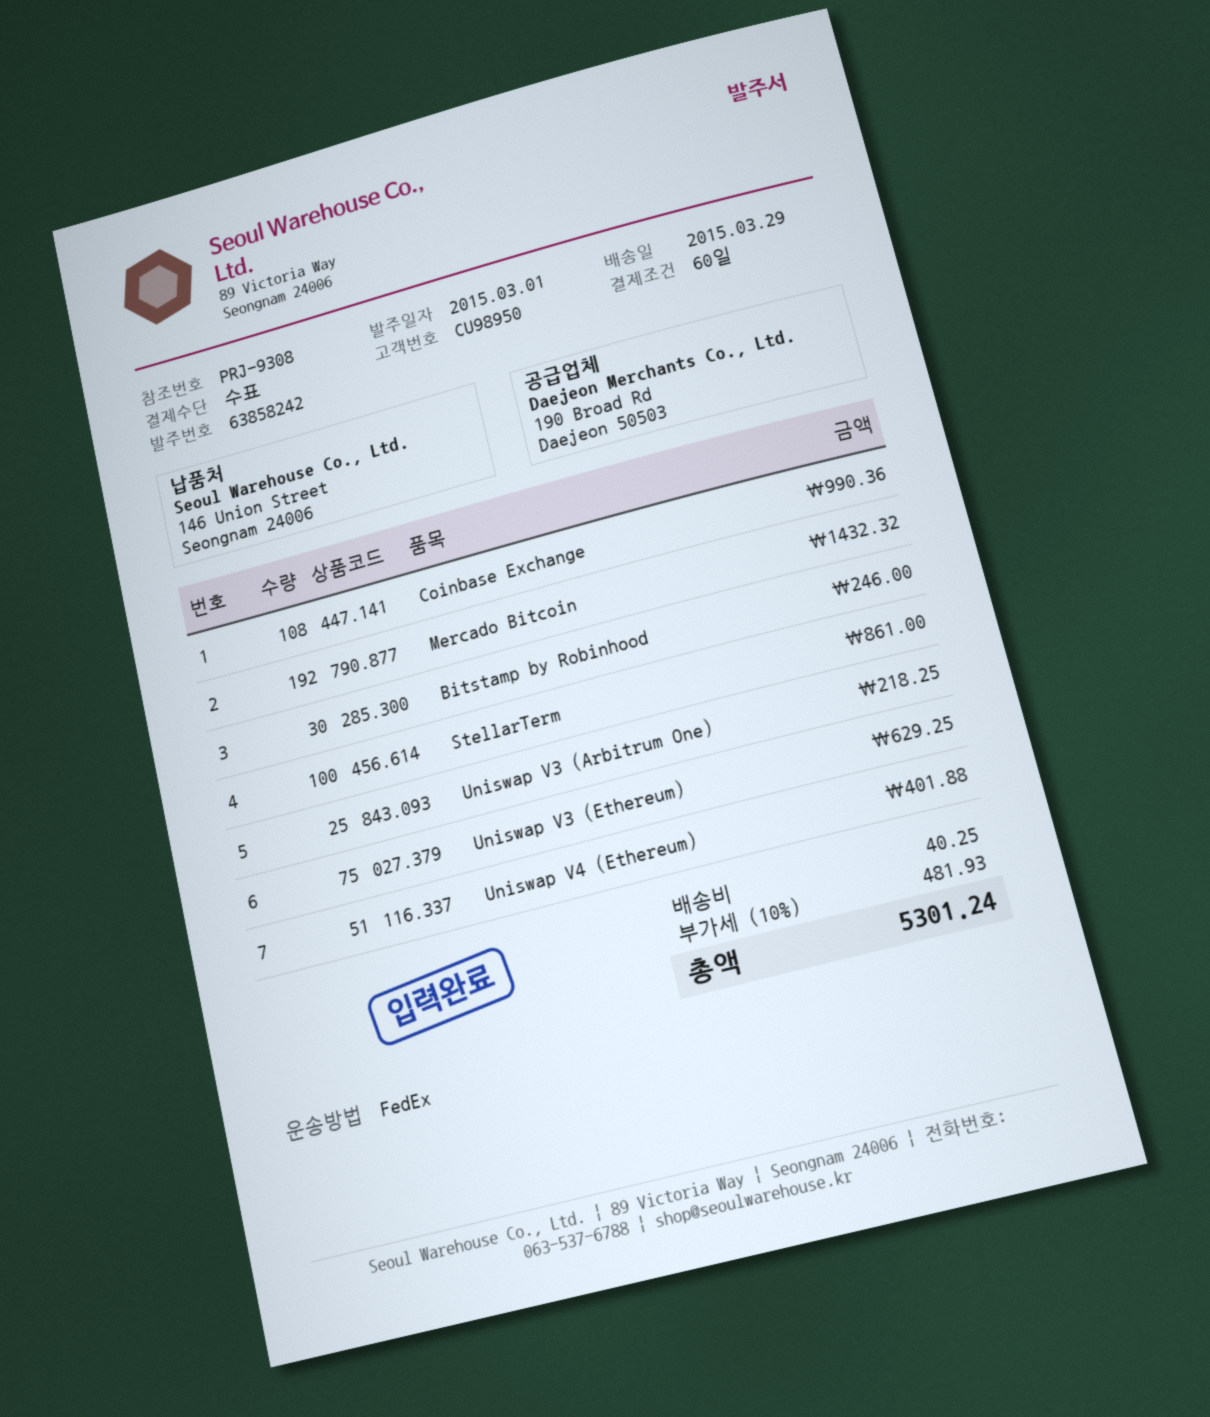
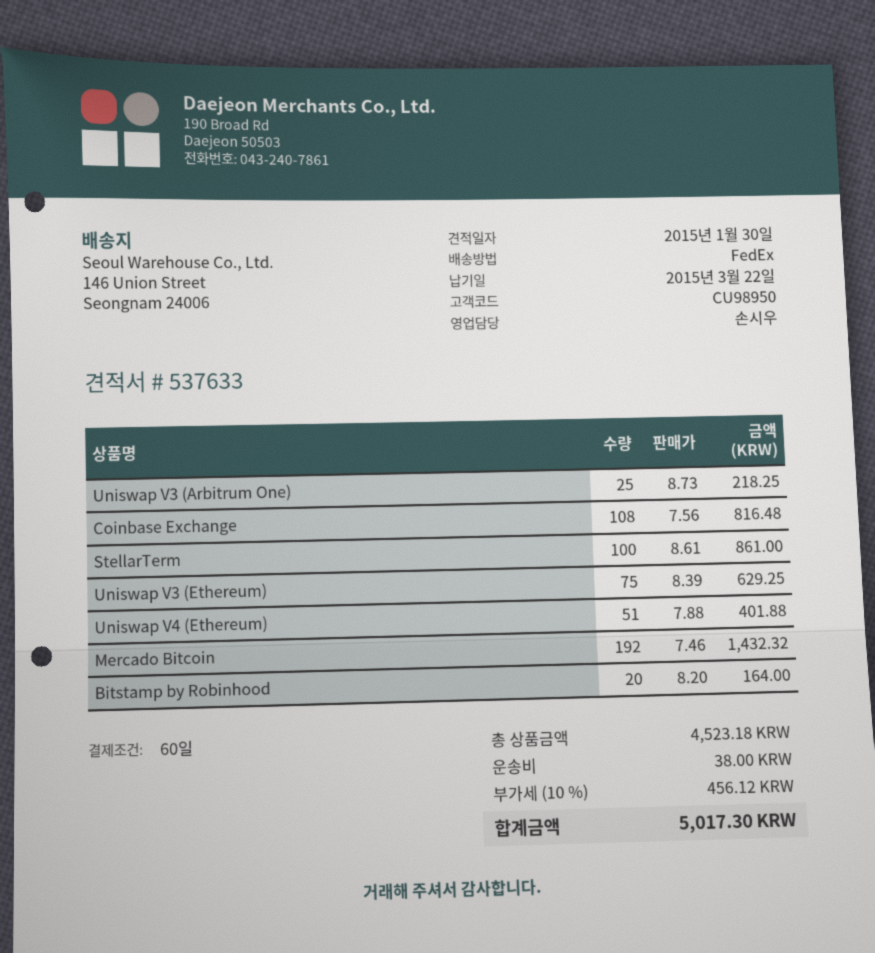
delivery date: 2015-03-29 -> 2015-03-22
Coinbase Exchange: 108 for 990.36 -> 108 for 816.48
Bitstamp by Robinhood: 30 for 246.00 -> 20 for 164.00
shipping: 40.25 -> 38.00
tax: 10% = 481.93 -> 10% = 456.12
total: 5301.24 -> 5017.30

